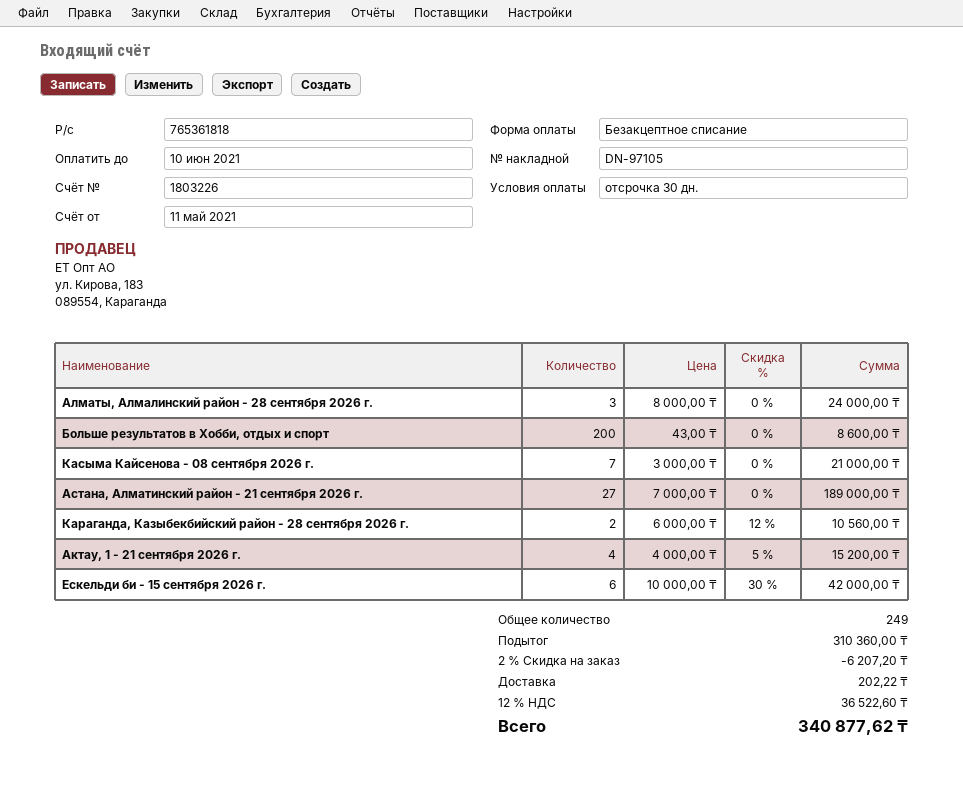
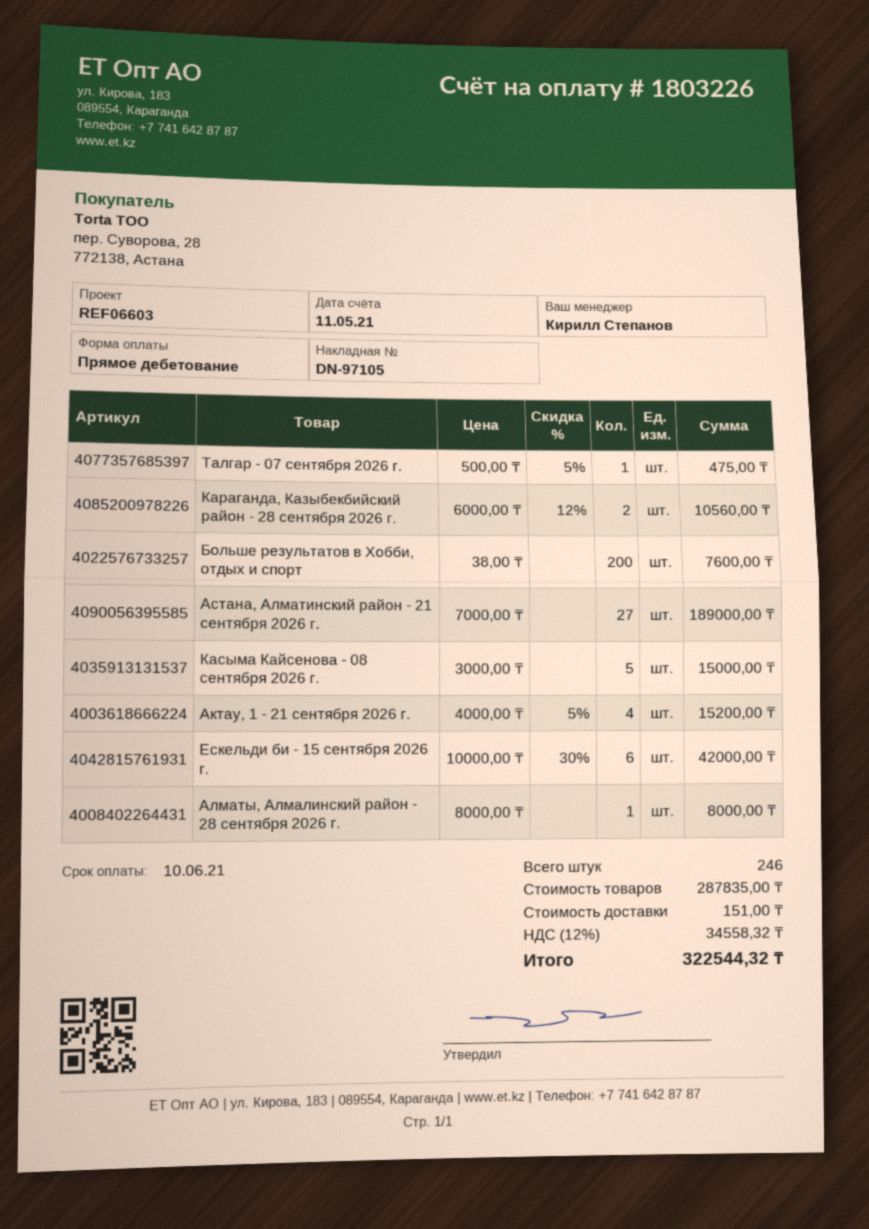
Алматы, Алмалинский район - 28 сентября 2026 г.: 3 x 8000.00 = 24000.00 -> 1 x 8000.00 = 8000.00
Больше результатов в Хобби, отдых и спорт: 200 x 43.00 = 8600.00 -> 200 x 38.00 = 7600.00
Касыма Кайсенова - 08 сентября 2026 г.: 7 x 3000.00 = 21000.00 -> 5 x 3000.00 = 15000.00
Талгар - 07 сентября 2026 г.: none -> 1 x 500.00 - 5% = 475.00
total quantity: 249 -> 246
subtotal: 310360.00 -> 287835.00
discount: 2% = 6207.20 -> none
shipping: 202.22 -> 151.00
tax: 12% = 36522.60 -> 12% = 34558.32
total: 340877.62 -> 322544.32

